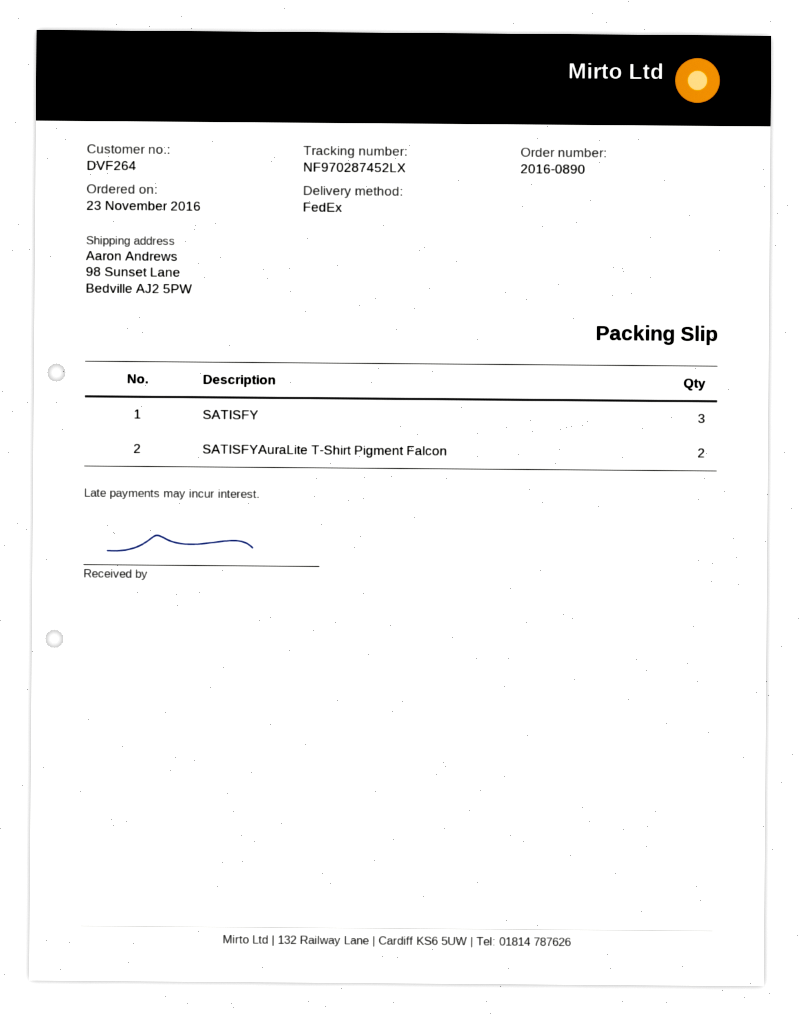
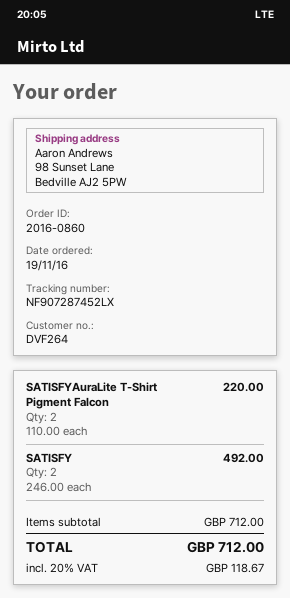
order number: 2016-0890 -> 2016-0860
order date: 2016-11-23 -> 2016-11-19
tracking number: NF970287452LX -> NF907287452LX
SATISFY: 3 -> 2

